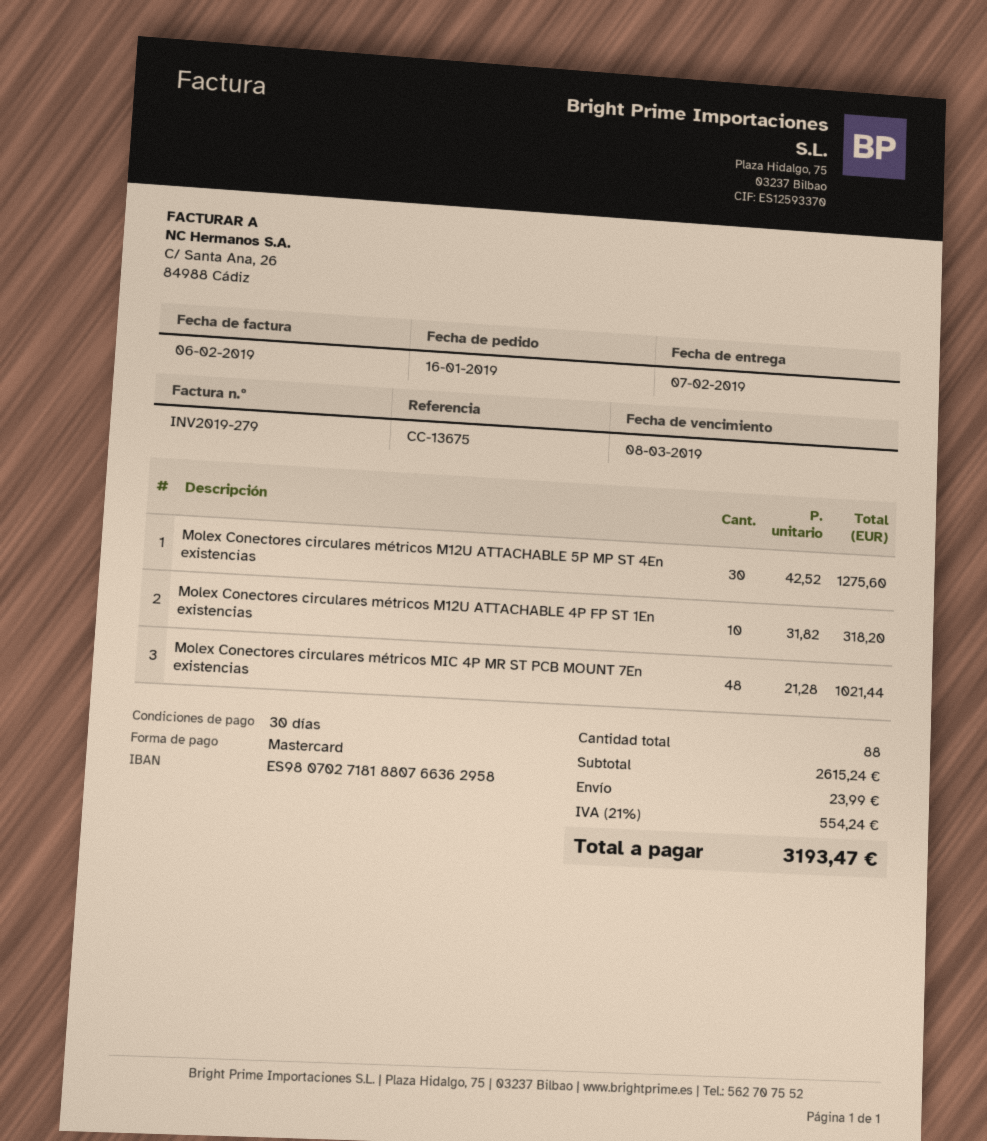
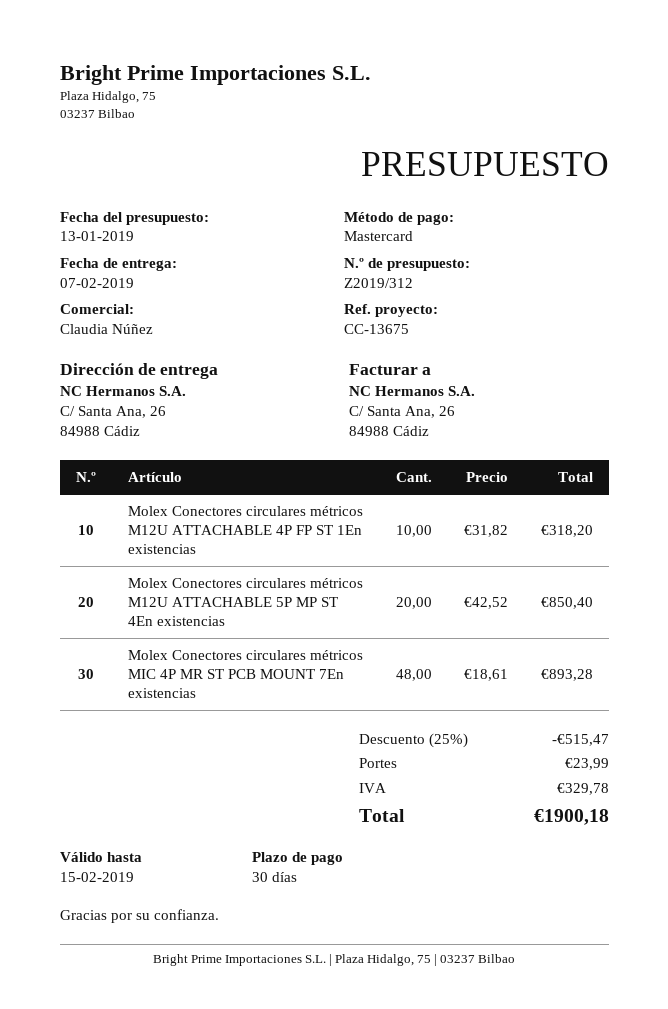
Molex Conectores circulares métricos M12U ATTACHABLE 5P MP ST 4En existencias: 30 x 42.52 = 1275.60 -> 20 x 42.52 = 850.40
Molex Conectores circulares métricos MIC 4P MR ST PCB MOUNT 7En existencias: 48 x 21.28 = 1021.44 -> 48 x 18.61 = 893.28
discount: none -> 25% = 515.47
tax: 554.24 -> 329.78
total: 3193.47 -> 1900.18

